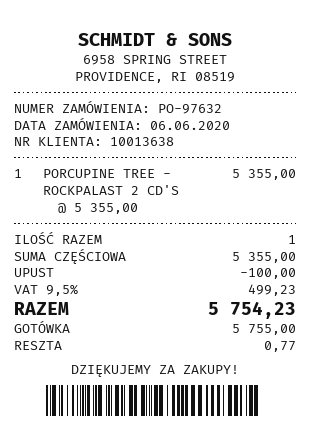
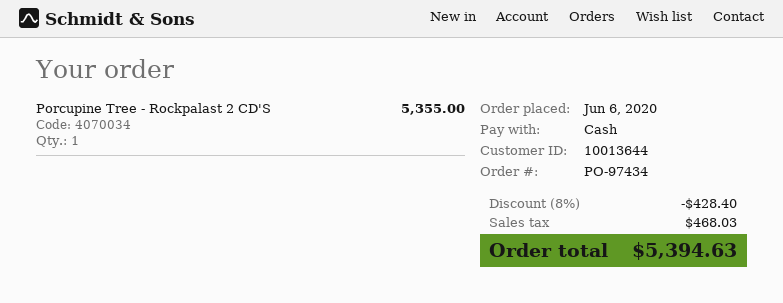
order number: PO-97632 -> PO-97434
customer number: 10013638 -> 10013644
discount: 100.00 -> 428.40
tax: 499.23 -> 468.03
total: 5754.23 -> 5394.63

